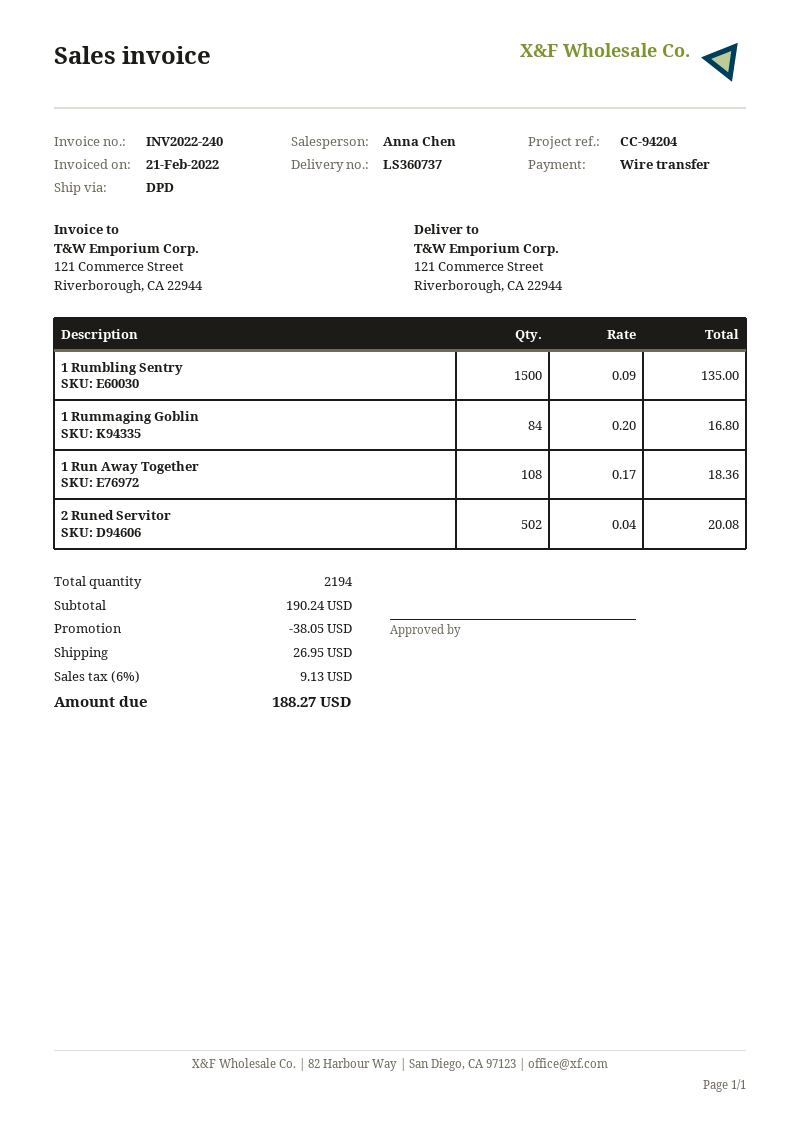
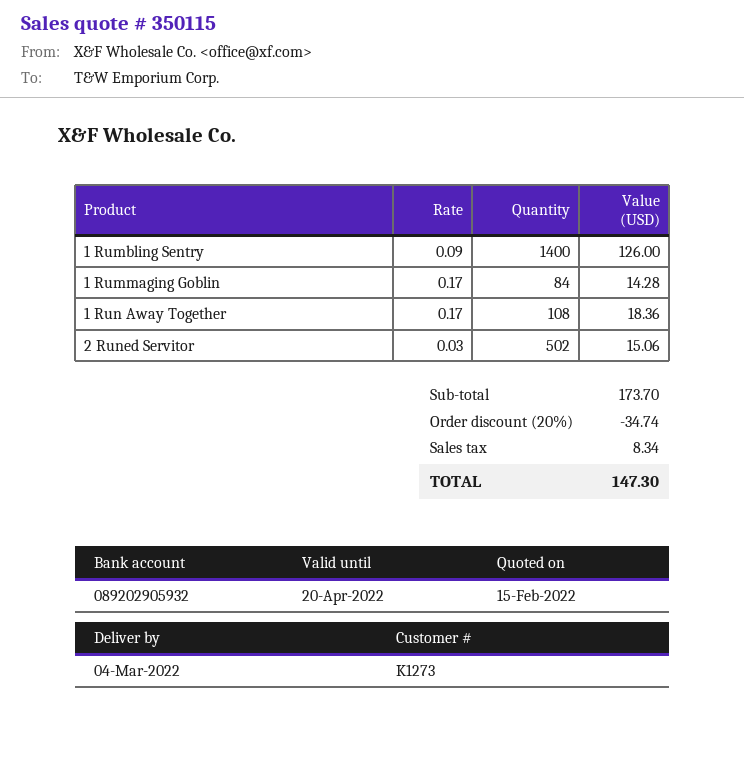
1 Rumbling Sentry: 1500 x 0.09 = 135.00 -> 1400 x 0.09 = 126.00
1 Rummaging Goblin: 84 x 0.20 = 16.80 -> 84 x 0.17 = 14.28
2 Runed Servitor: 502 x 0.04 = 20.08 -> 502 x 0.03 = 15.06
subtotal: 190.24 -> 173.70
discount: 38.05 -> 34.74
shipping: 26.95 -> none
tax: 9.13 -> 8.34
total: 188.27 -> 147.30

